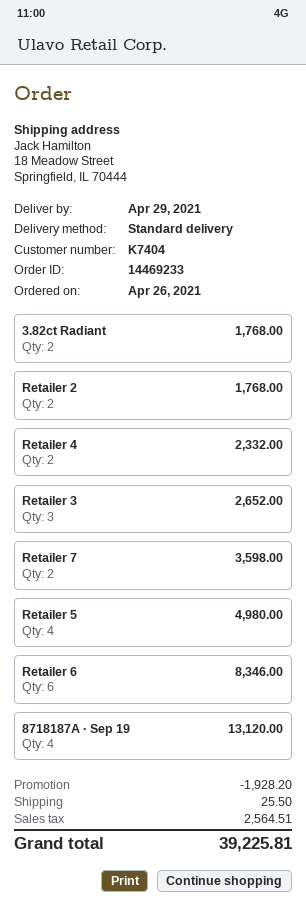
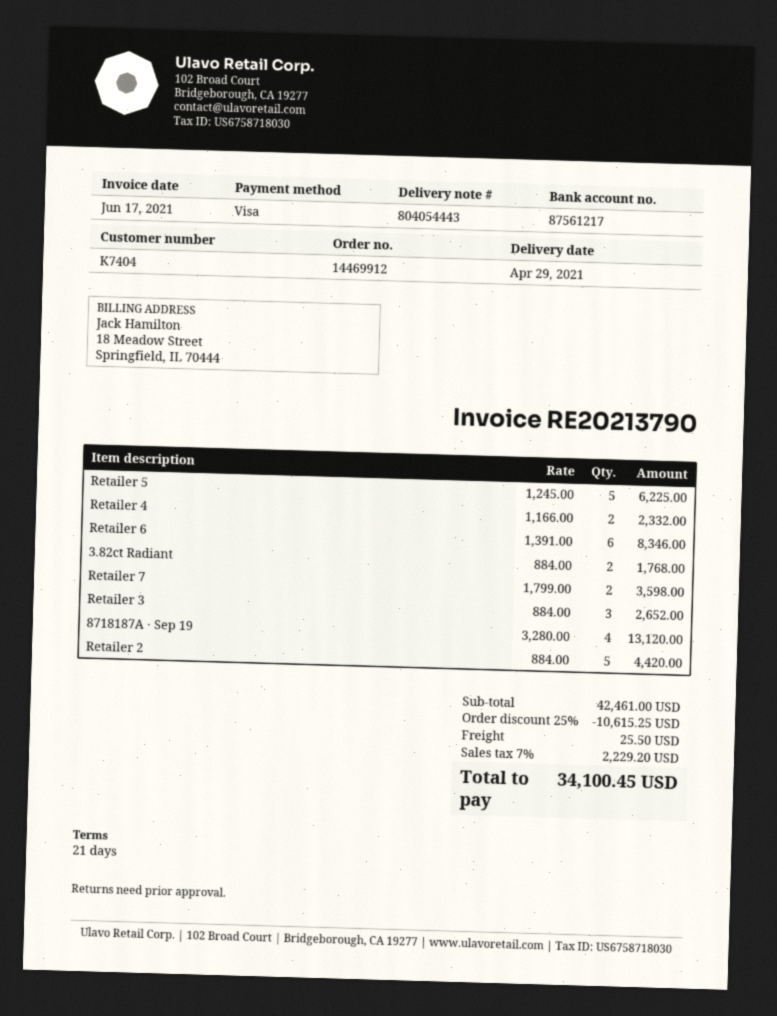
order number: 14469233 -> 14469912
Retailer 2: 2 for 1768.00 -> 5 for 4420.00
Retailer 5: 4 for 4980.00 -> 5 for 6225.00
discount: 1928.20 -> 10615.25
tax: 2564.51 -> 2229.20
total: 39225.81 -> 34100.45

